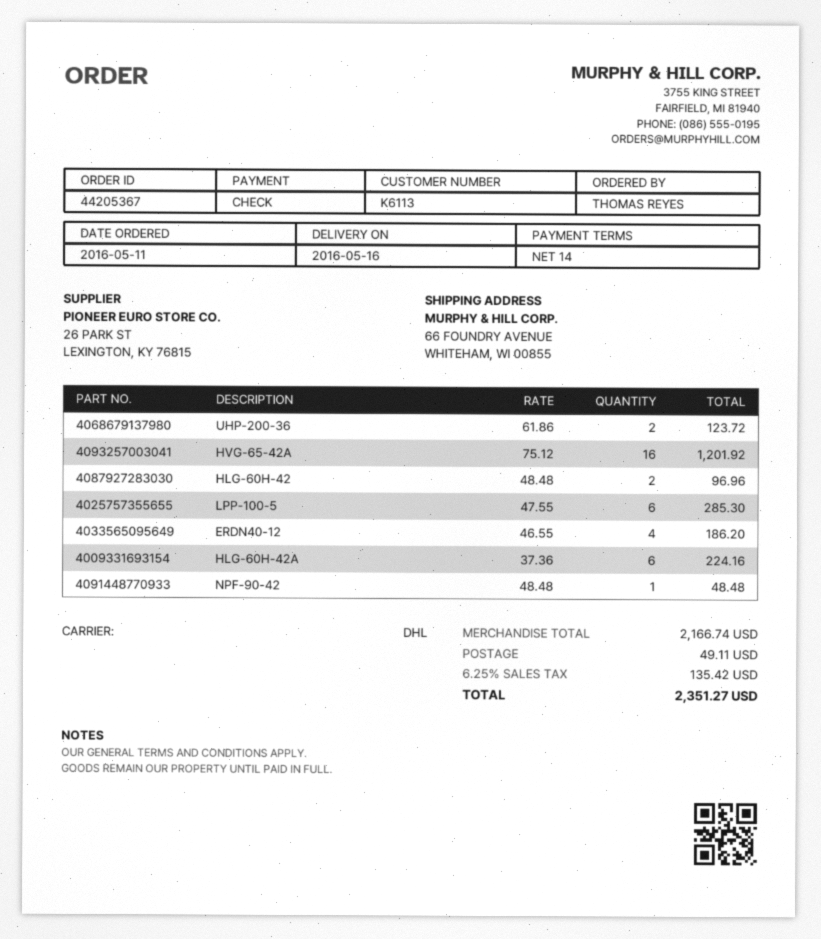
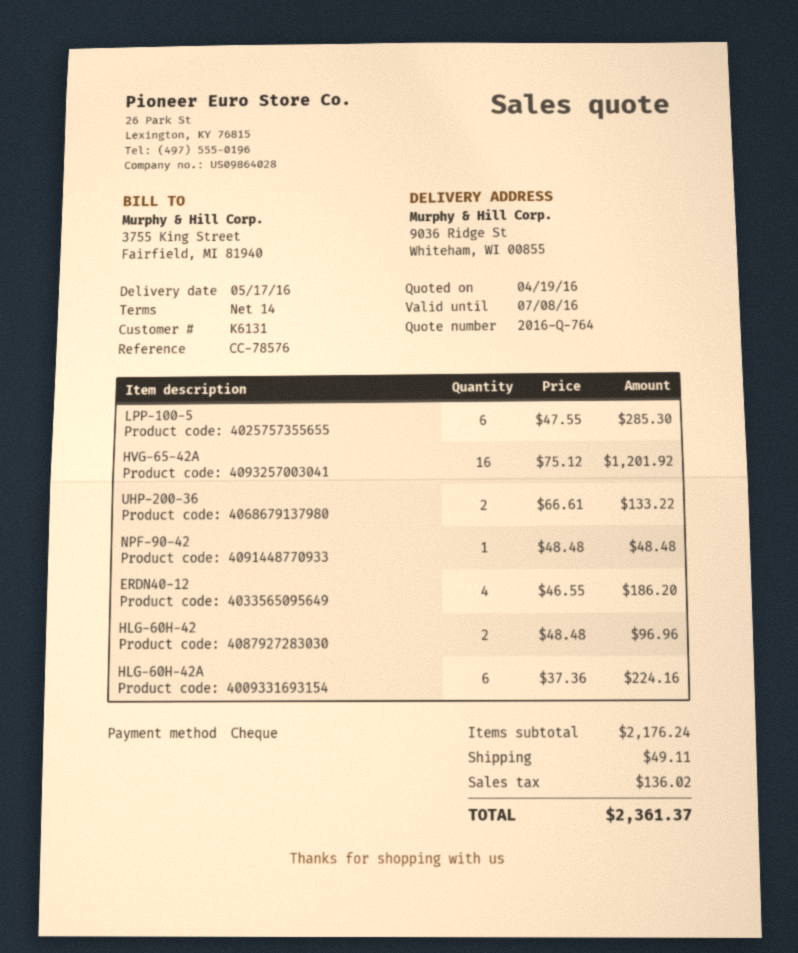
delivery date: 2016-05-16 -> 2016-05-17
customer number: K6113 -> K6131
ship to: 66 FOUNDRY AVENUE, WHITEHAM, WI 00855 -> 9036 Ridge St, Whiteham, WI 00855
UHP-200-36: 2 x 61.86 = 123.72 -> 2 x 66.61 = 133.22
subtotal: 2166.74 -> 2176.24
tax: 135.42 -> 136.02
total: 2351.27 -> 2361.37

